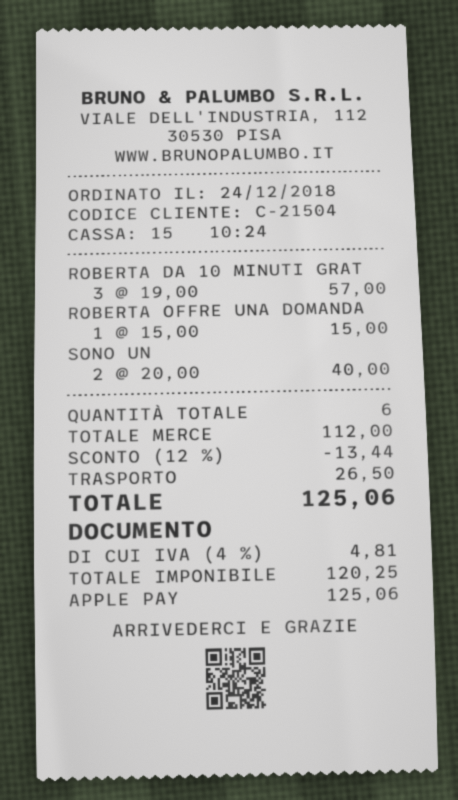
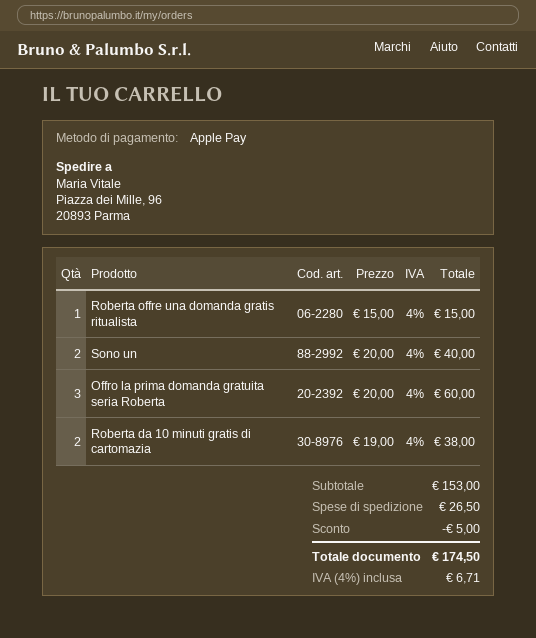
ROBERTA DA 10 MINUTI GRAT: 3 x 19.00 = 57.00 -> 2 x 19.00 = 38.00
Offro la prima domanda gratuita seria Roberta: none -> 3 x 20.00 = 60.00
subtotal: 112.00 -> 153.00
discount: 13.44 -> 5.00
tax: 4% = 4.81 -> 4% = 6.71
total: 125.06 -> 174.50

